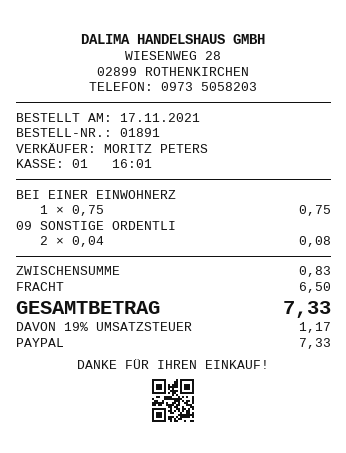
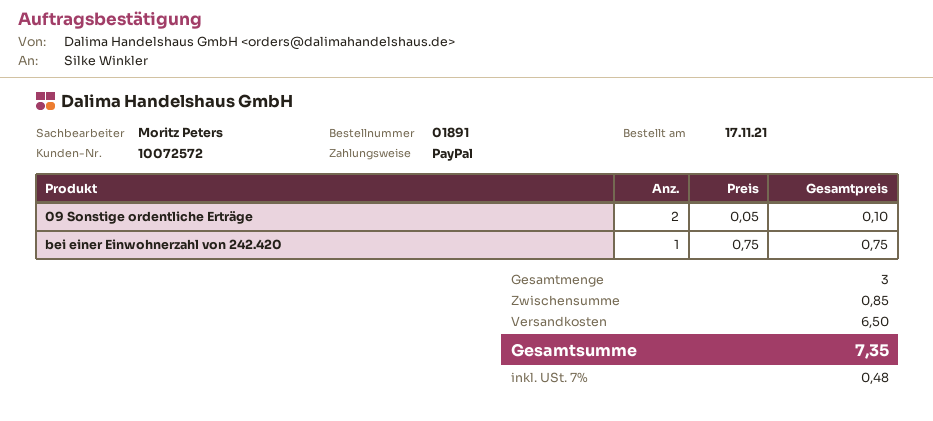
09 SONSTIGE ORDENTLI: 2 x 0.04 = 0.08 -> 2 x 0.05 = 0.10
subtotal: 0.83 -> 0.85
tax: 19% = 1.17 -> 7% = 0.48
total: 7.33 -> 7.35

